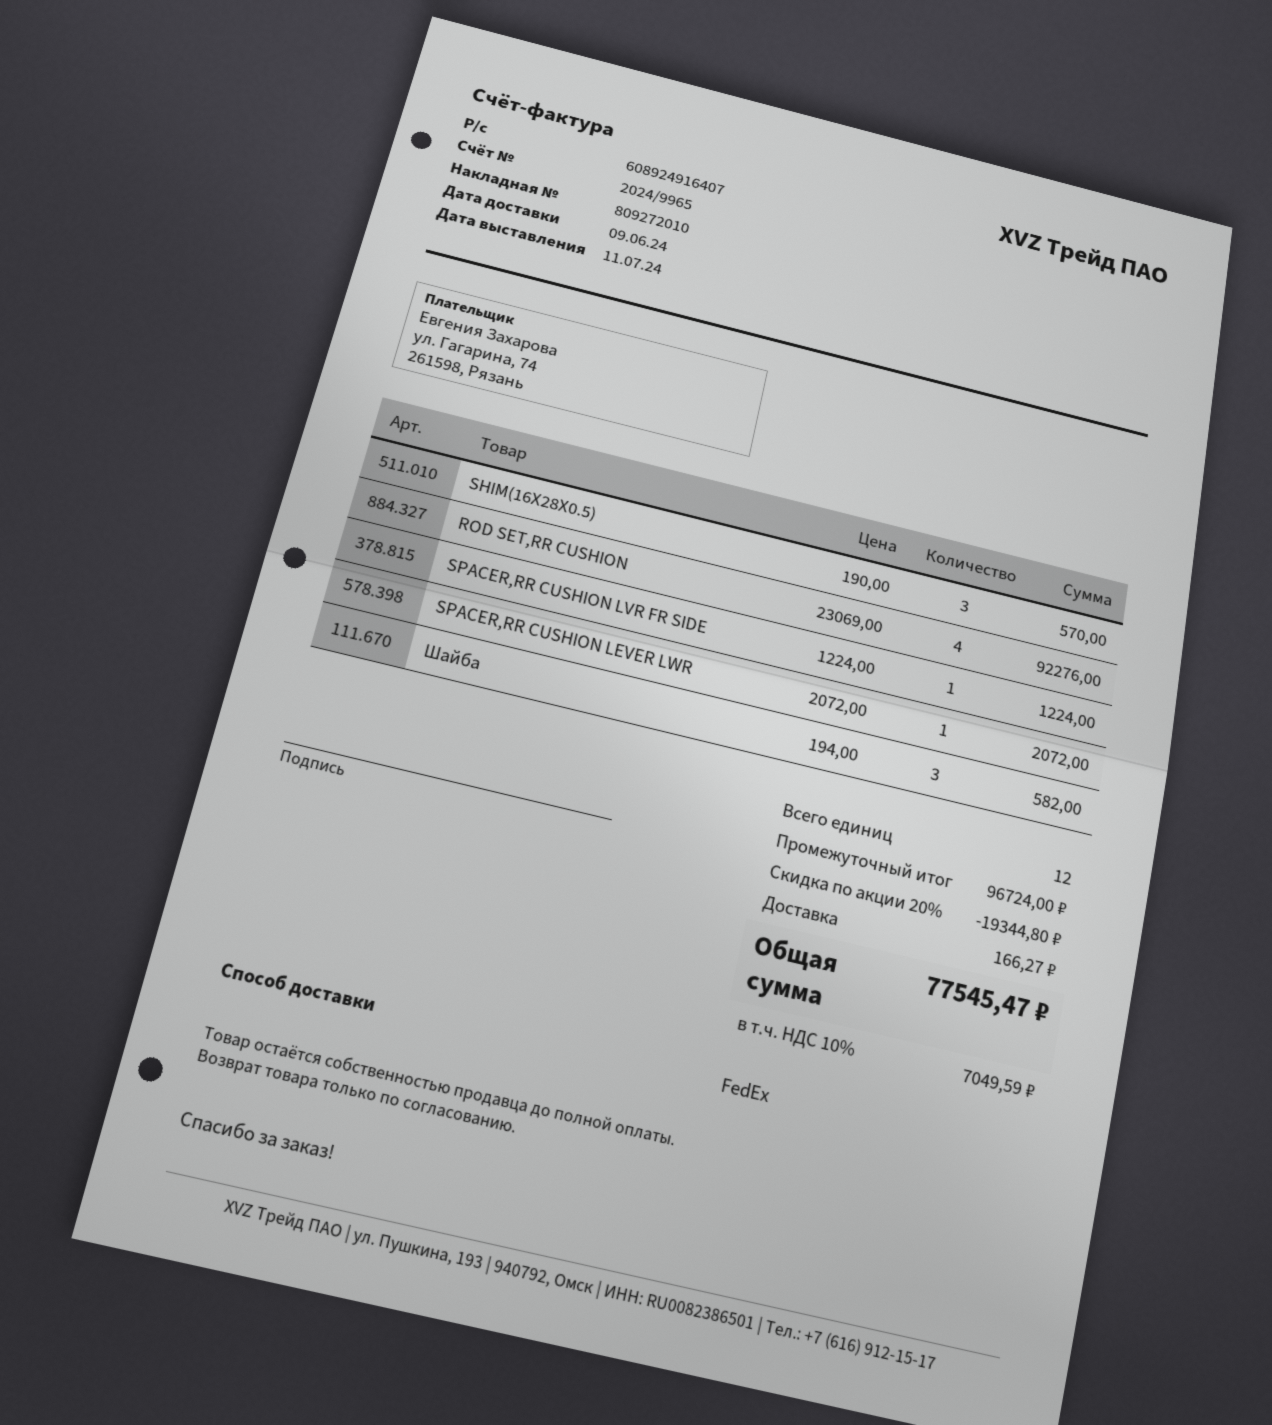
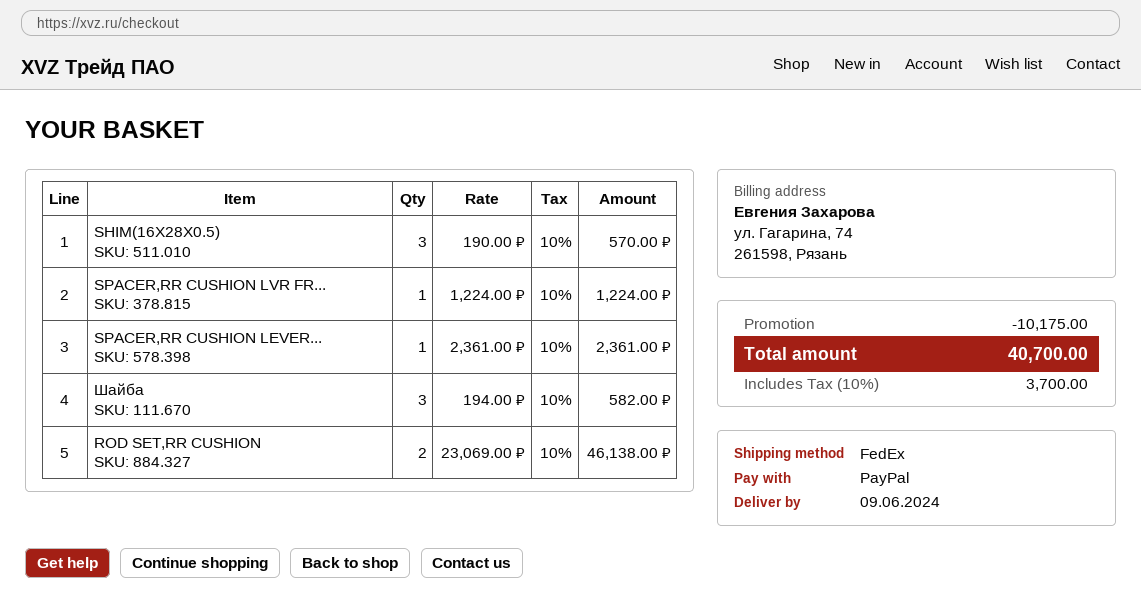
ROD SET,RR CUSHION: 4 x 23069.00 = 92276.00 -> 2 x 23069.00 = 46138.00
SPACER,RR CUSHION LEVER LWR: 1 x 2072.00 = 2072.00 -> 1 x 2361.00 = 2361.00
discount: 19344.80 -> 10175.00
shipping: 166.27 -> none
tax: 10% = 7049.59 -> 10% = 3700.00
total: 77545.47 -> 40700.00

